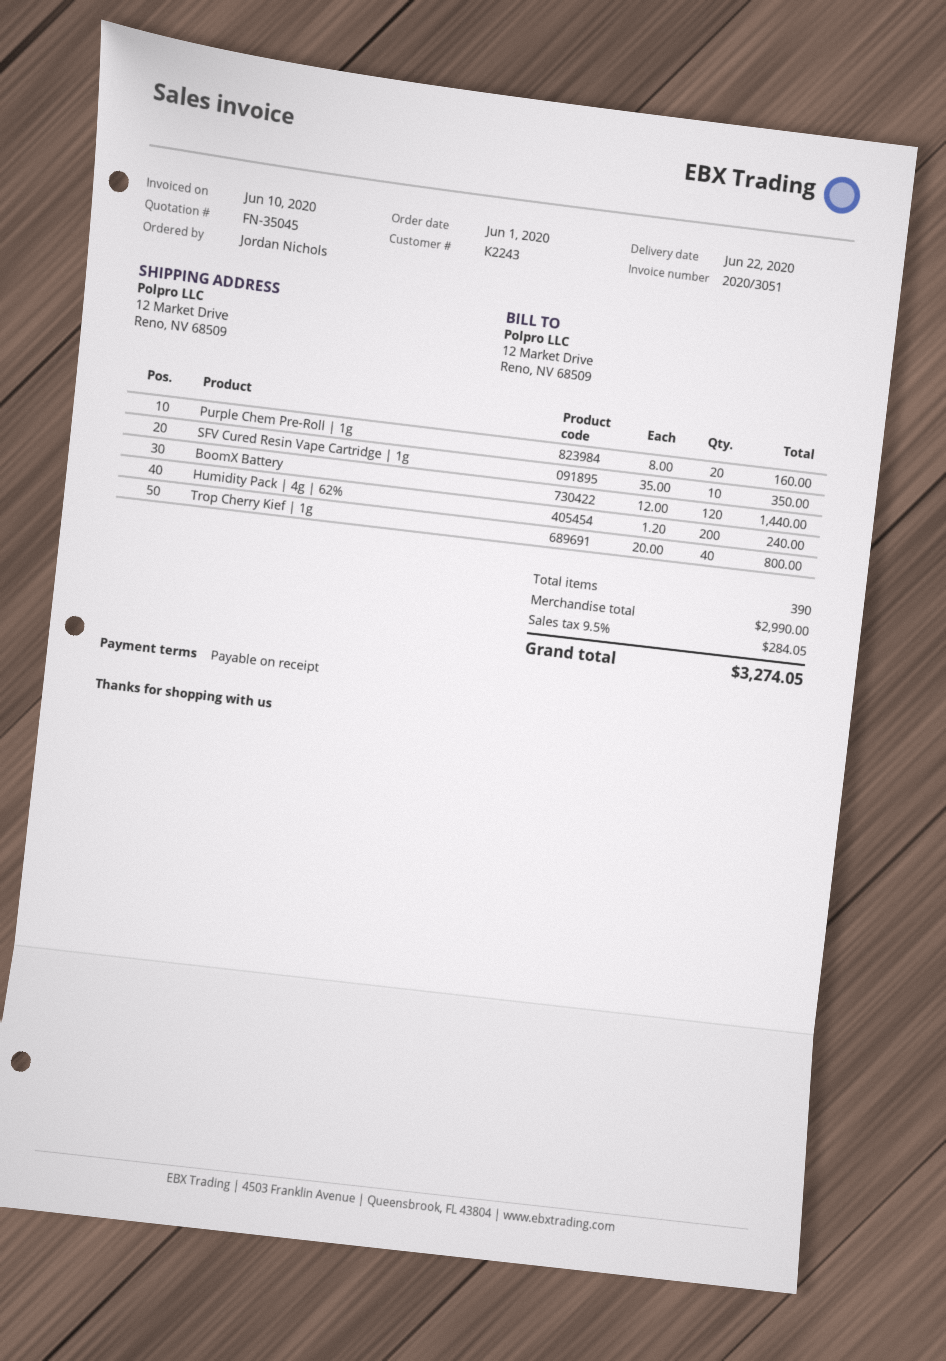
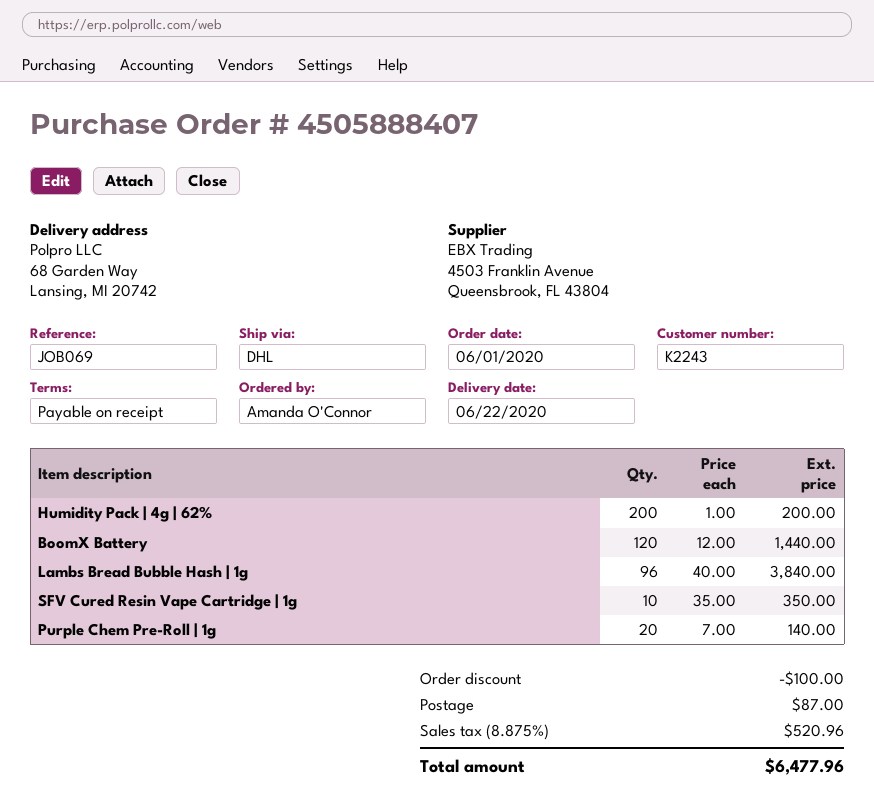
ordered by: Jordan Nichols -> Amanda O'Connor
ship to: 12 Market Drive, Reno, NV 68509 -> 68 Garden Way, Lansing, MI 20742
Purple Chem Pre-Roll | 1g: 20 x 8.00 = 160.00 -> 20 x 7.00 = 140.00
Humidity Pack | 4g | 62%: 200 x 1.20 = 240.00 -> 200 x 1.00 = 200.00
Trop Cherry Kief | 1g: 40 x 20.00 = 800.00 -> none
Lambs Bread Bubble Hash | 1g: none -> 96 x 40.00 = 3840.00
discount: none -> 100.00
shipping: none -> 87.00
tax: 9.5% = 284.05 -> 8.875% = 520.96
total: 3274.05 -> 6477.96

